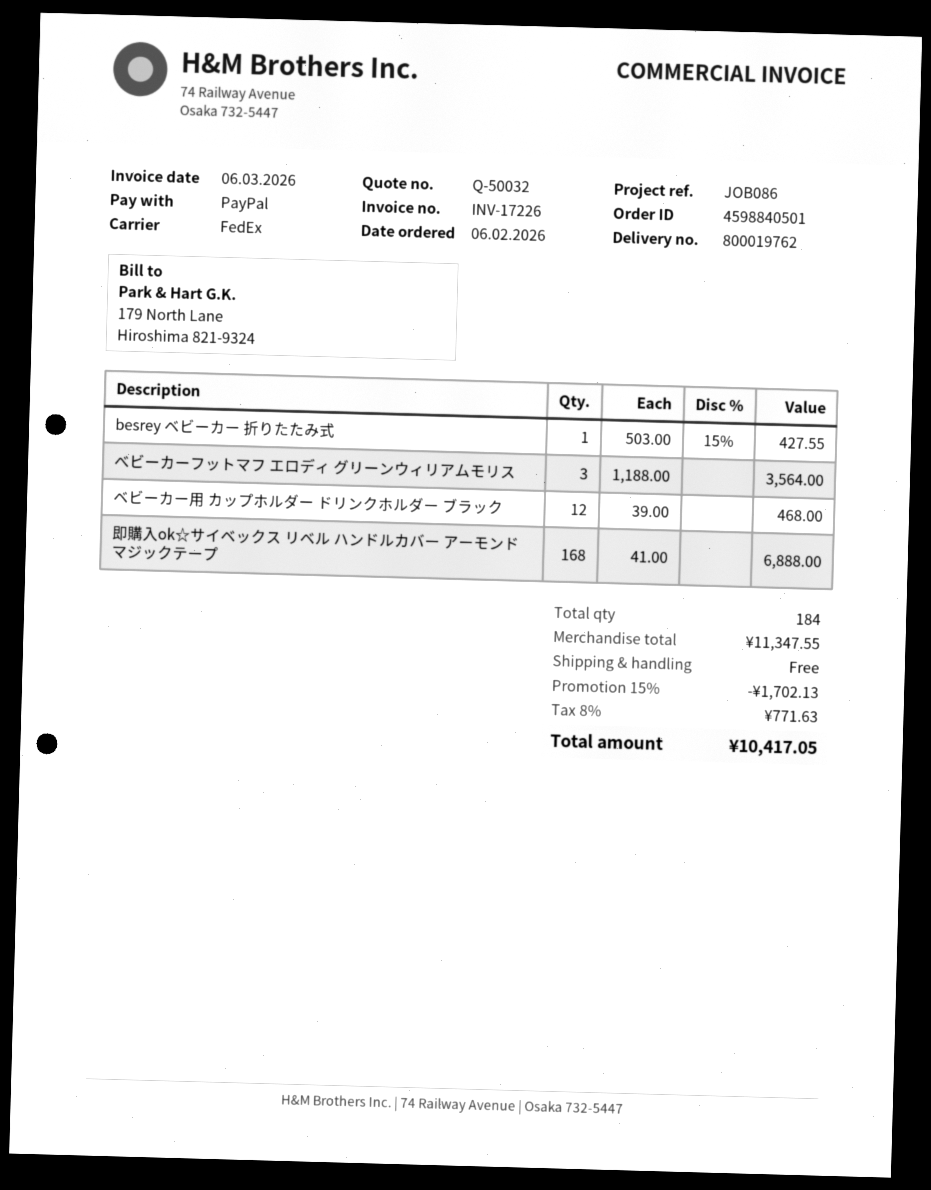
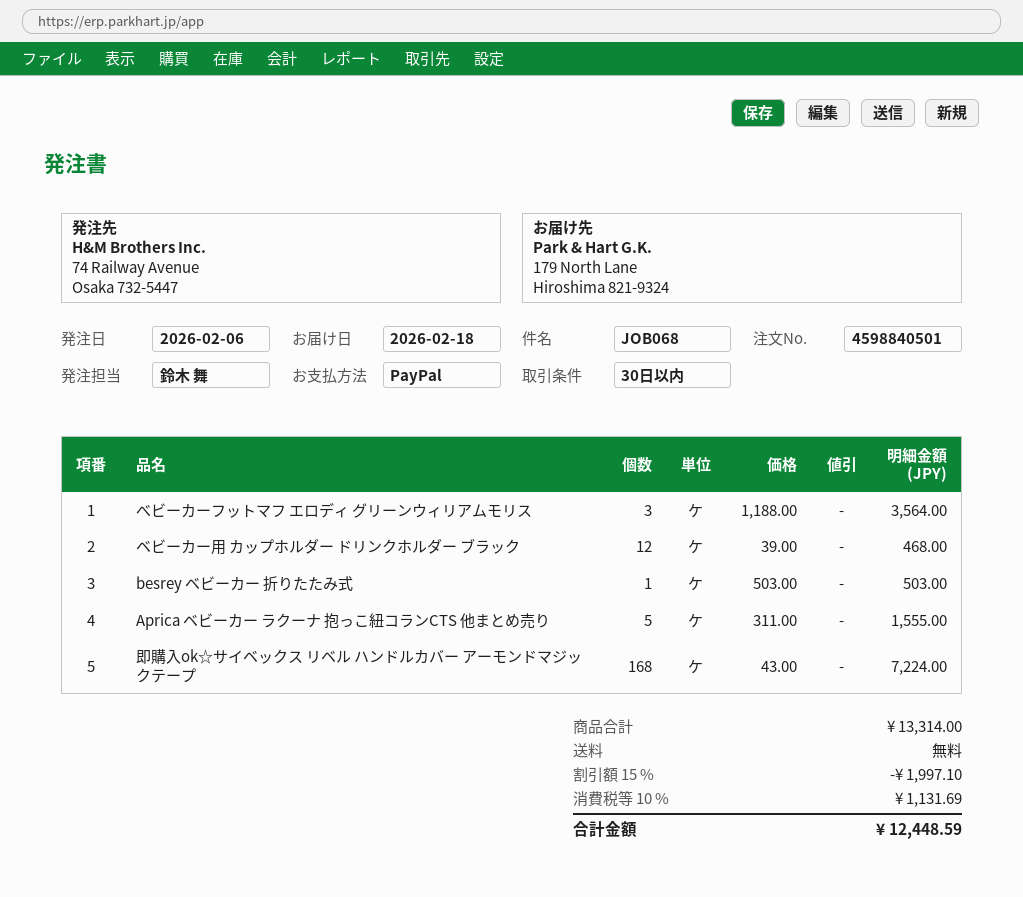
reference: JOB086 -> JOB068
besrey ベビーカー 折りたたみ式: 1 x 503.00 - 15% = 427.55 -> 1 x 503.00 = 503.00
即購入ok☆サイベックス リベル ハンドルカバー アーモンドマジックテープ: 168 x 41.00 = 6888.00 -> 168 x 43.00 = 7224.00
Aprica ベビーカー ラクーナ 抱っこ紐コランCTS 他まとめ売り: none -> 5 x 311.00 = 1555.00
subtotal: 11347.55 -> 13314.00
discount: 15% = 1702.13 -> 15% = 1997.10
tax: 8% = 771.63 -> 10% = 1131.69
total: 10417.05 -> 12448.59

